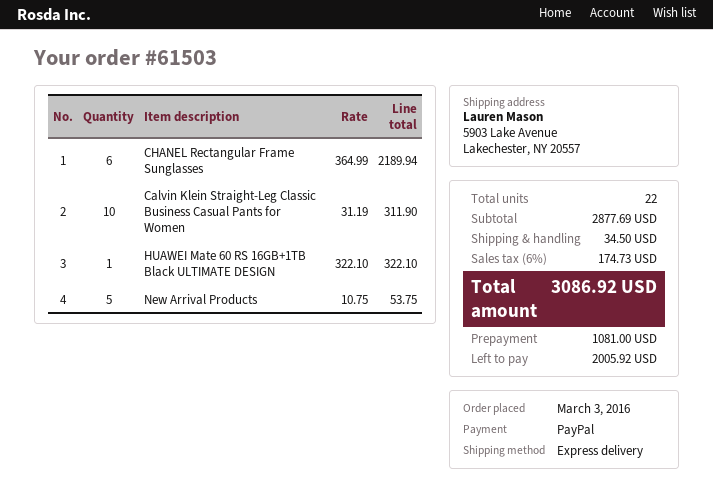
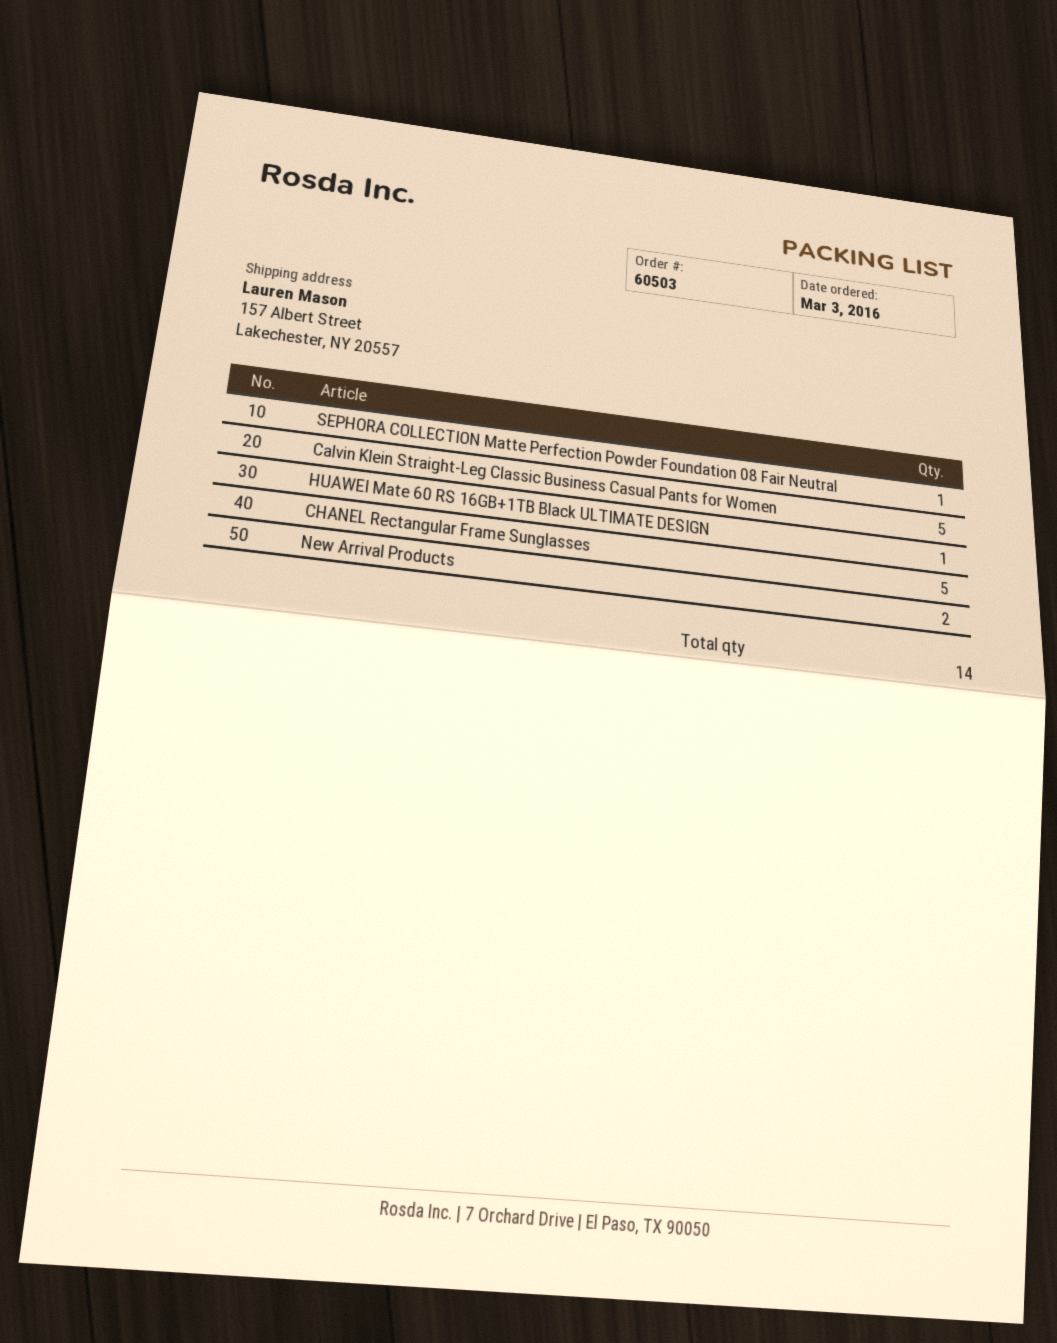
order number: 61503 -> 60503
ship to: 5903 Lake Avenue, Lakechester, NY 20557 -> 157 Albert Street, Lakechester, NY 20557
CHANEL Rectangular Frame Sunglasses: 6 -> 5
Calvin Klein Straight-Leg Classic Business Casual Pants for Women: 10 -> 5
New Arrival Products: 5 -> 2
SEPHORA COLLECTION Matte Perfection Powder Foundation 08 Fair Neutral: none -> 1
total quantity: 22 -> 14

